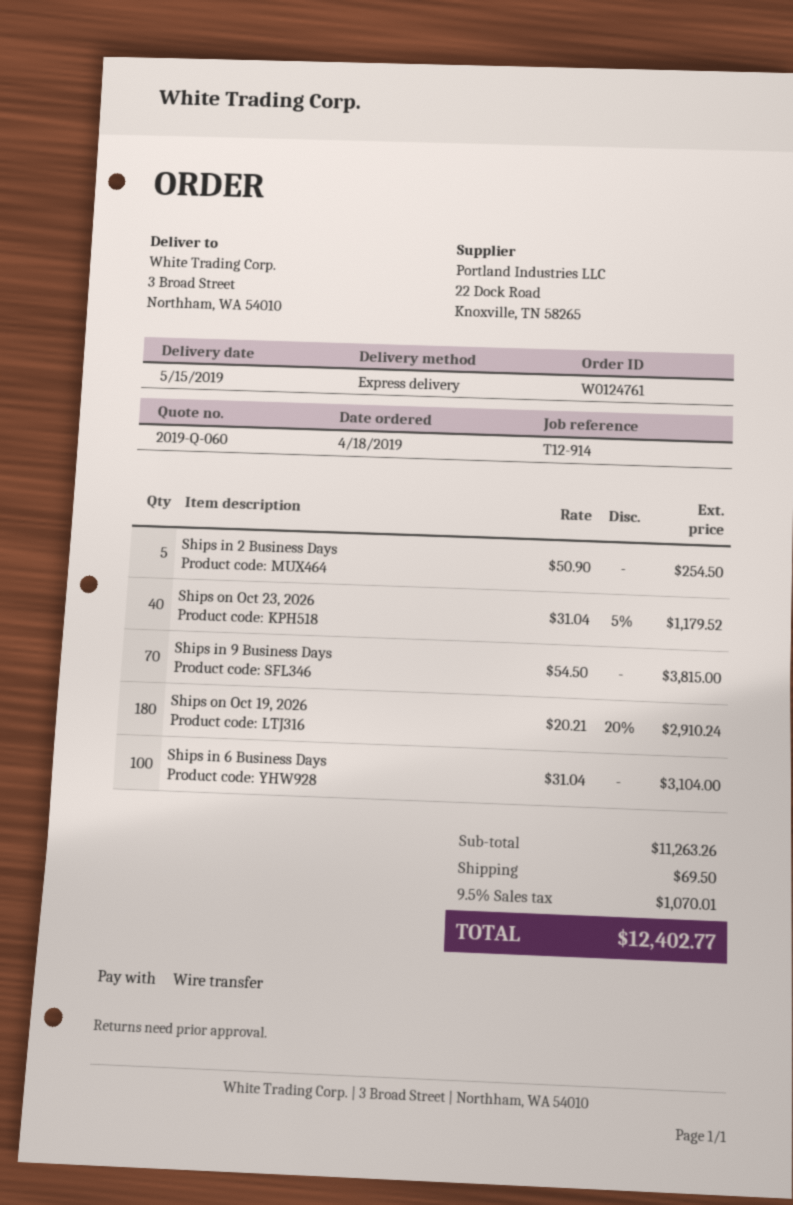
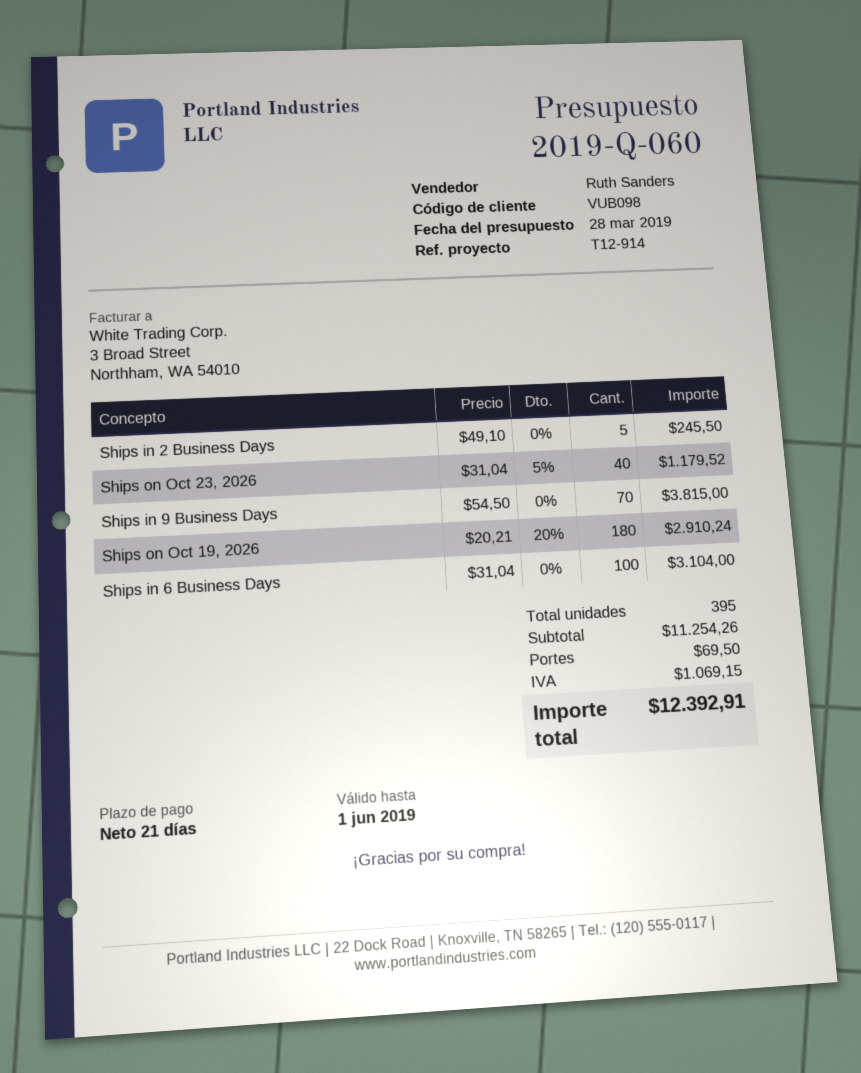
Ships in 2 Business Days: 5 x 50.90 = 254.50 -> 5 x 49.10 = 245.50
subtotal: 11263.26 -> 11254.26
tax: 1070.01 -> 1069.15
total: 12402.77 -> 12392.91

